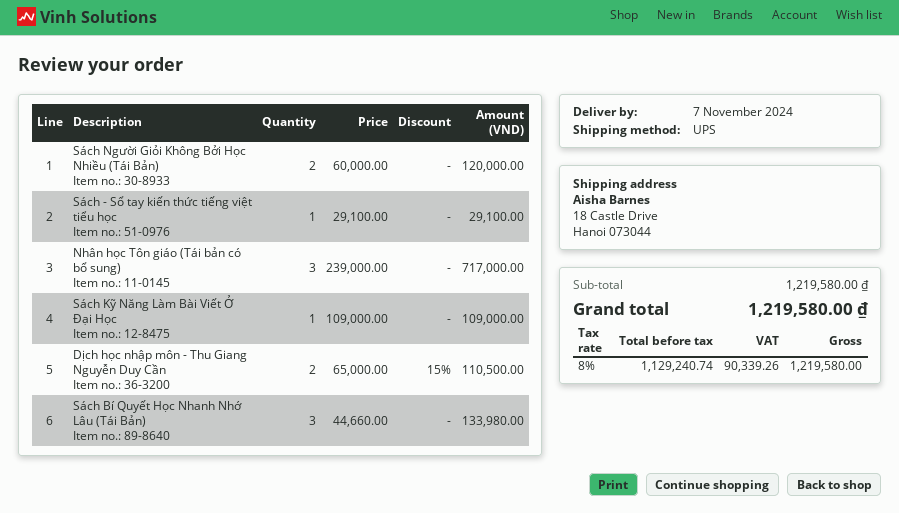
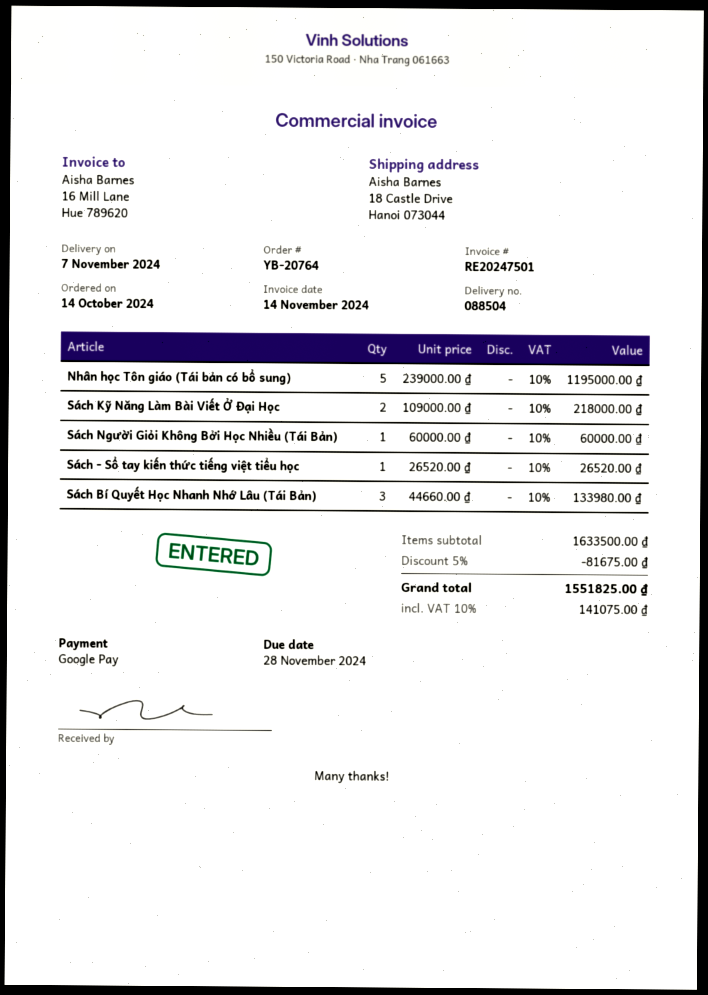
Sách Người Giỏi Không Bởi Học Nhiều (Tái Bản): 2 x 60000.00 = 120000.00 -> 1 x 60000.00 = 60000.00
Sách - Sổ tay kiến thức tiếng việt tiểu học: 1 x 29100.00 = 29100.00 -> 1 x 26520.00 = 26520.00
Nhân học Tôn giáo (Tái bản có bổ sung): 3 x 239000.00 = 717000.00 -> 5 x 239000.00 = 1195000.00
Sách Kỹ Năng Làm Bài Viết Ở Đại Học: 1 x 109000.00 = 109000.00 -> 2 x 109000.00 = 218000.00
Dịch học nhập môn - Thu Giang Nguyễn Duy Cần: 2 x 65000.00 - 15% = 110500.00 -> none
subtotal: 1219580.00 -> 1633500.00
discount: none -> 5% = 81675.00
tax: 8% = 90339.26 -> 10% = 141075.00
total: 1219580.00 -> 1551825.00

